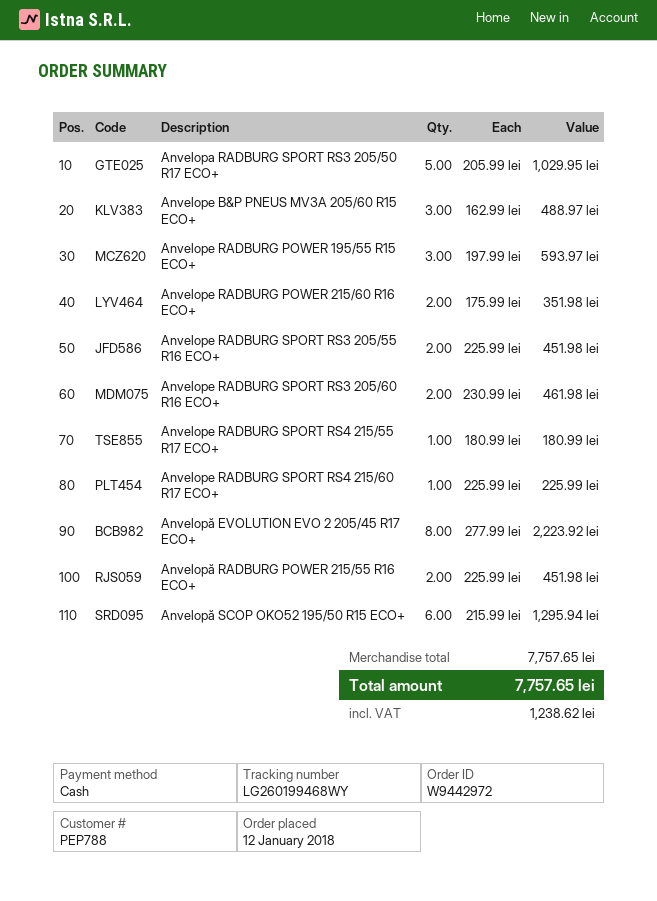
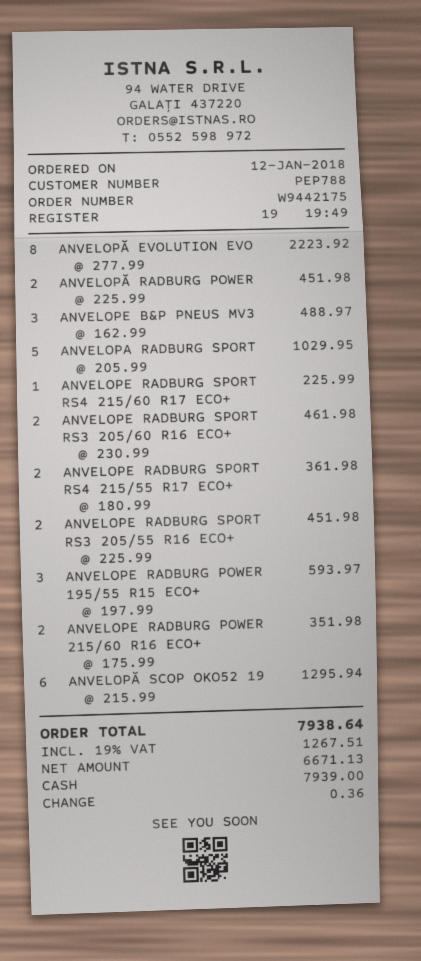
order number: W9442972 -> W9442175
Anvelope RADBURG SPORT RS4 215/55 R17 ECO+: 1 x 180.99 = 180.99 -> 2 x 180.99 = 361.98
tax: 1238.62 -> 1267.51
total: 7757.65 -> 7938.64

